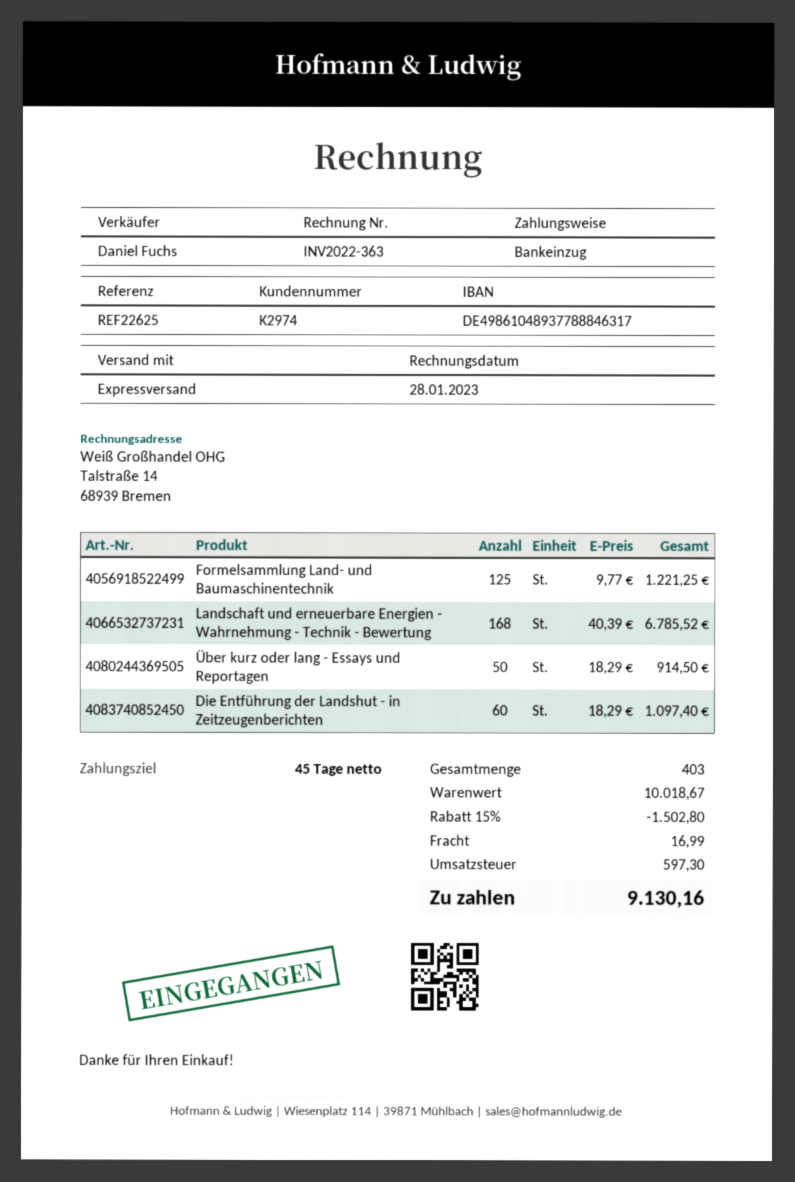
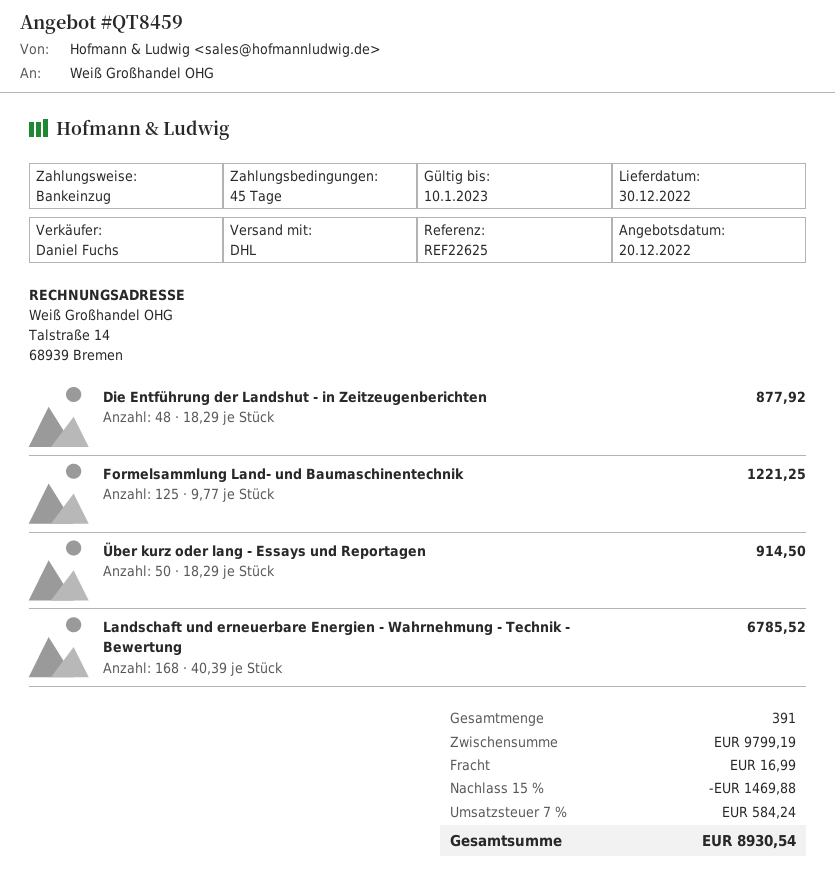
shipping method: express -> DHL
Die Entführung der Landshut - in Zeitzeugenberichten: 60 x 18.29 = 1097.40 -> 48 x 18.29 = 877.92
total quantity: 403 -> 391
subtotal: 10018.67 -> 9799.19
discount: 15% = 1502.80 -> 15% = 1469.88
tax: 597.30 -> 584.24
total: 9130.16 -> 8930.54

